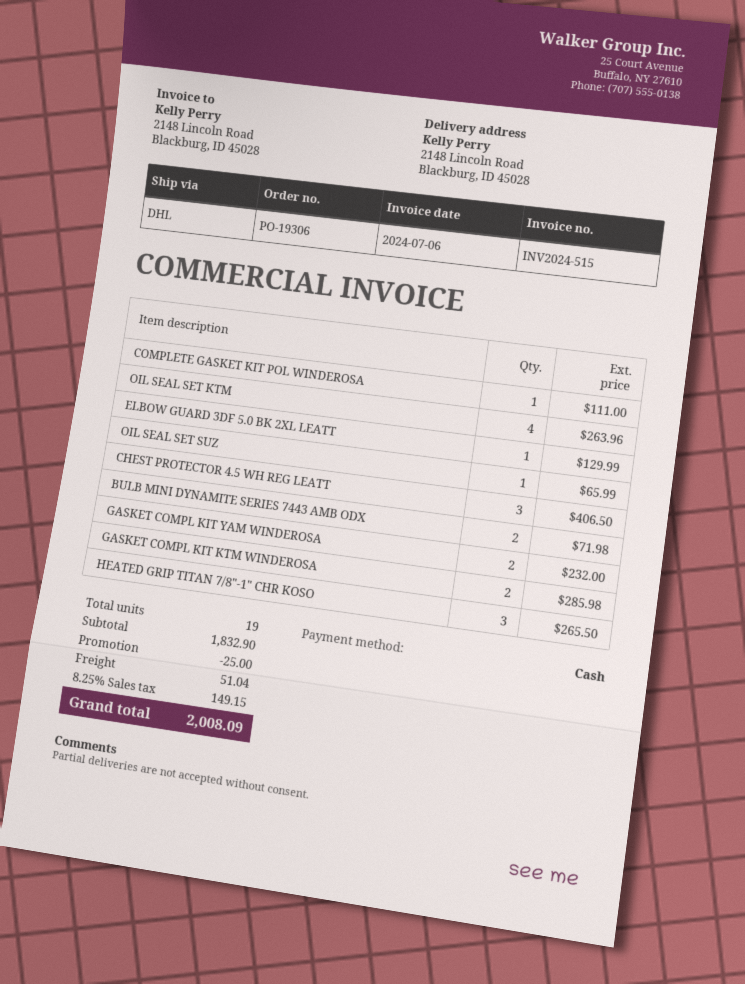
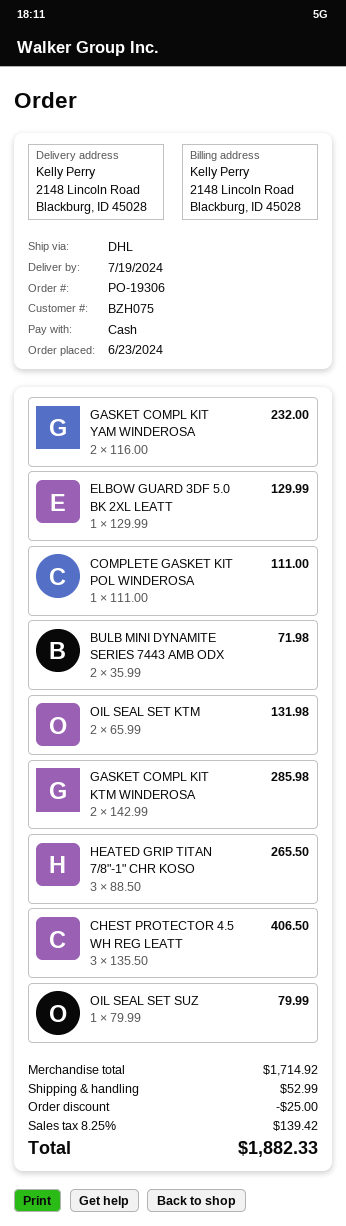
OIL SEAL SET KTM: 4 for 263.96 -> 2 for 131.98
OIL SEAL SET SUZ: 1 for 65.99 -> 1 for 79.99
subtotal: 1832.90 -> 1714.92
shipping: 51.04 -> 52.99
tax: 8.25% = 149.15 -> 8.25% = 139.42
total: 2008.09 -> 1882.33

